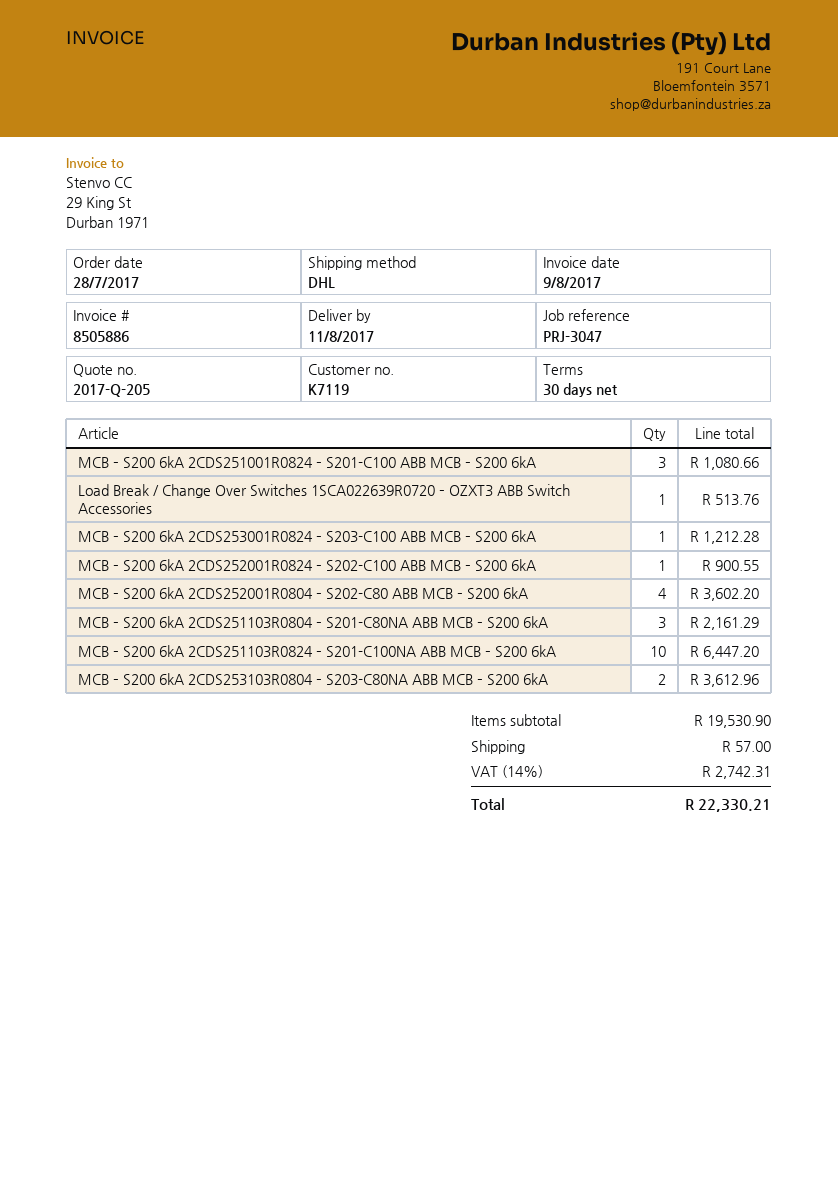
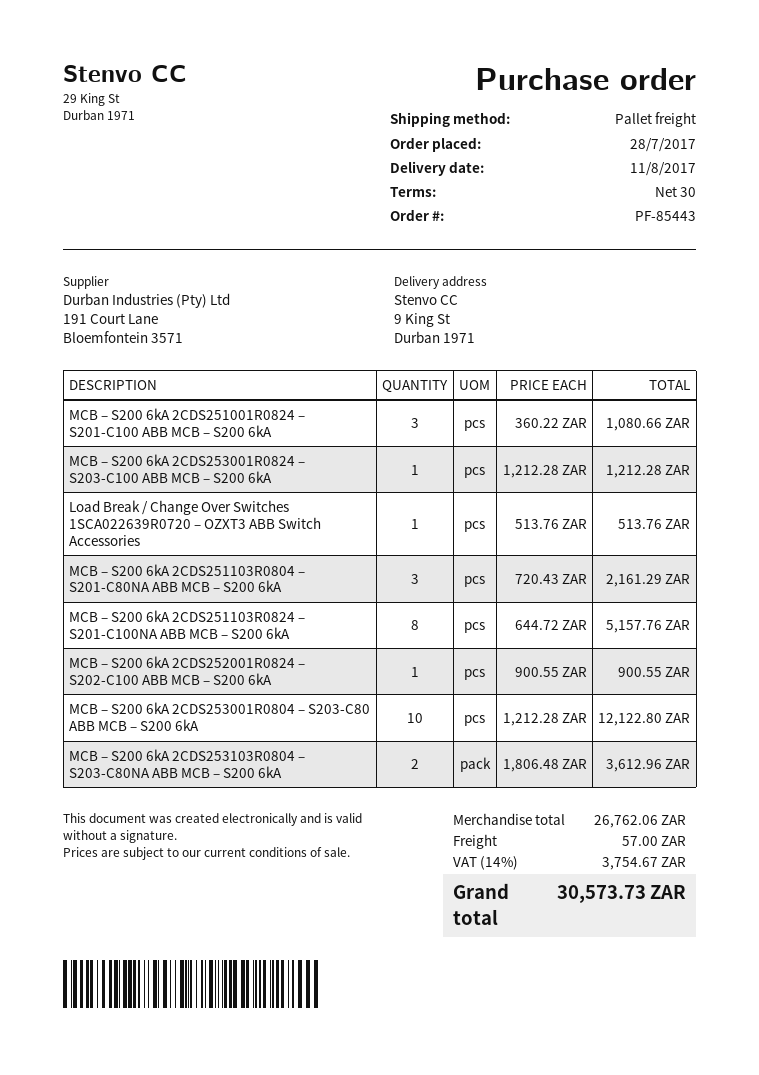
shipping method: DHL -> pallet freight
MCB – S200 6kA 2CDS252001R0804 – S202-C80 ABB MCB – S200 6kA: 4 for 3602.20 -> none
MCB – S200 6kA 2CDS251103R0824 – S201-C100NA ABB MCB – S200 6kA: 10 for 6447.20 -> 8 for 5157.76
MCB – S200 6kA 2CDS253001R0804 – S203-C80 ABB MCB – S200 6kA: none -> 10 for 12122.80
subtotal: 19530.90 -> 26762.06
tax: 14% = 2742.31 -> 14% = 3754.67
total: 22330.21 -> 30573.73

